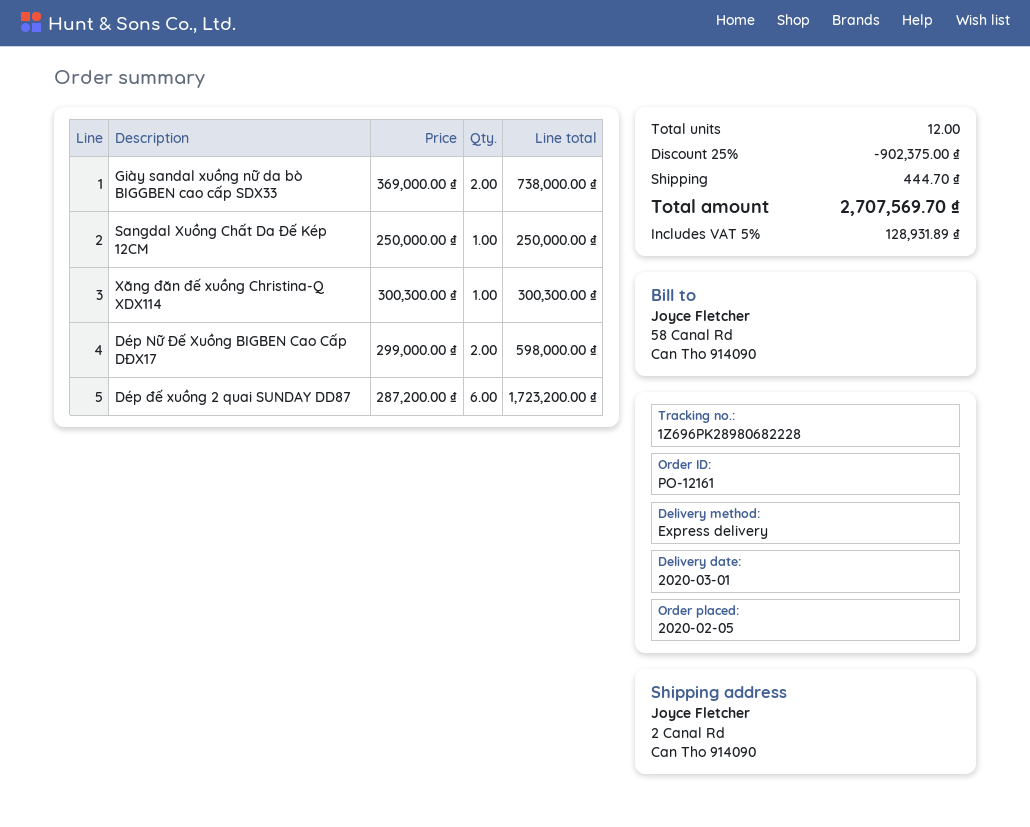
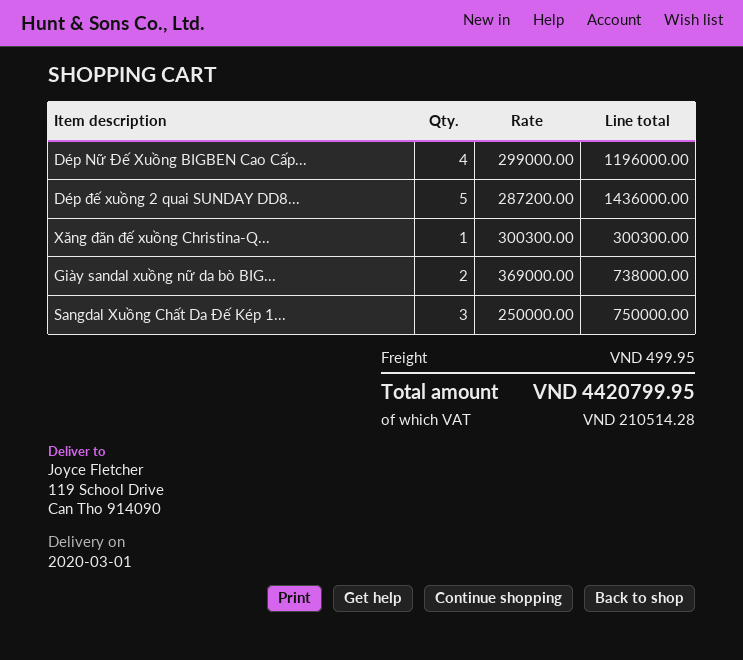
ship to: 2 Canal Rd, Can Tho 914090 -> 119 School Drive, Can Tho 914090
Sangdal Xuồng Chất Da Đế Kép 12CM: 1 x 250000.00 = 250000.00 -> 3 x 250000.00 = 750000.00
Dép Nữ Đế Xuồng BIGBEN Cao Cấp DĐX17: 2 x 299000.00 = 598000.00 -> 4 x 299000.00 = 1196000.00
Dép đế xuồng 2 quai SUNDAY DD87: 6 x 287200.00 = 1723200.00 -> 5 x 287200.00 = 1436000.00
discount: 25% = 902375.00 -> none
shipping: 444.70 -> 499.95
tax: 128931.89 -> 210514.28
total: 2707569.70 -> 4420799.95

